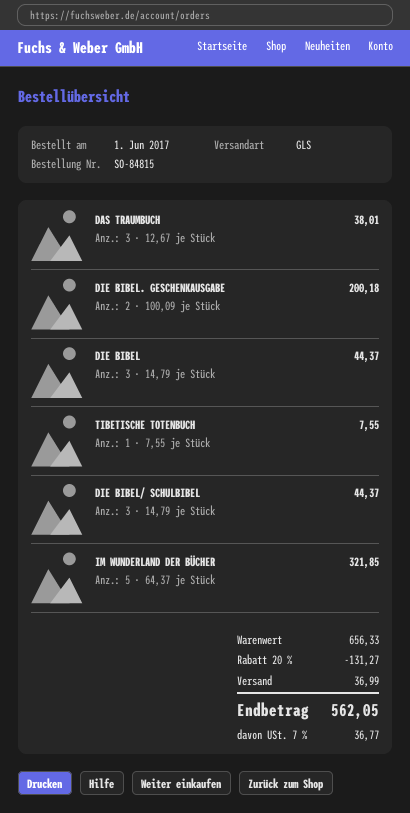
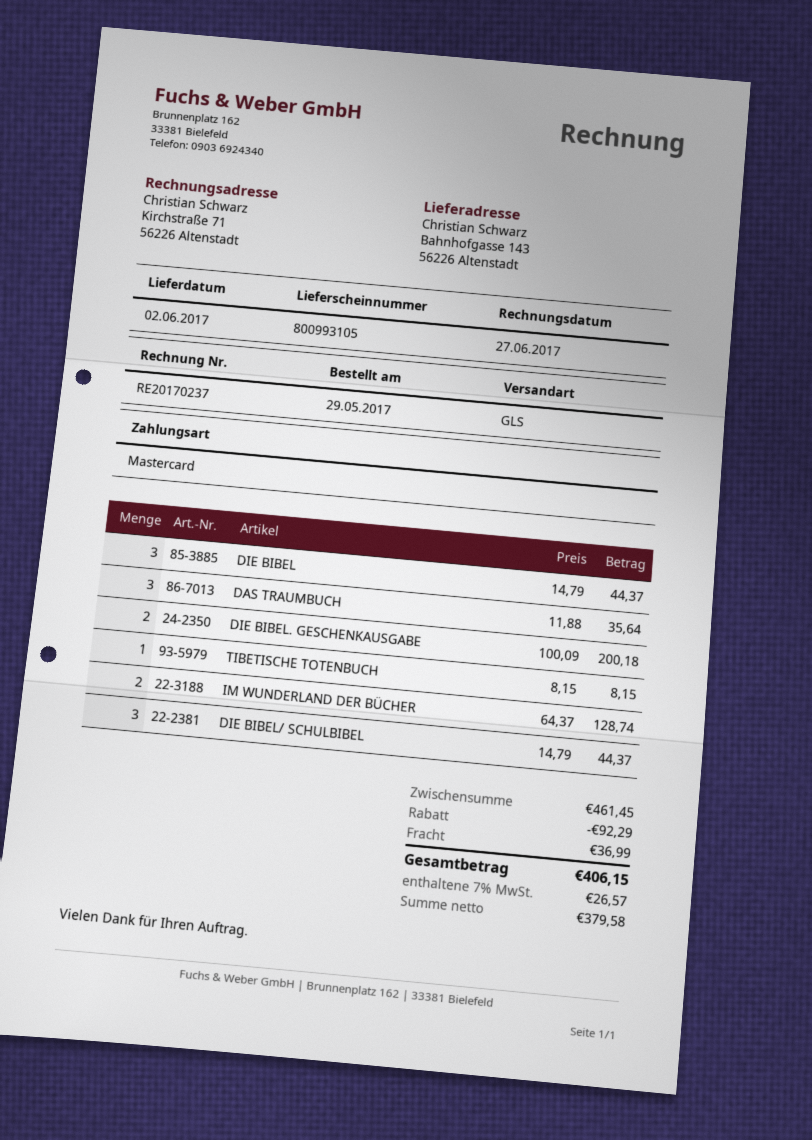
order date: 2017-06-01 -> 2017-05-29
DAS TRAUMBUCH: 3 x 12.67 = 38.01 -> 3 x 11.88 = 35.64
TIBETISCHE TOTENBUCH: 1 x 7.55 = 7.55 -> 1 x 8.15 = 8.15
IM WUNDERLAND DER BÜCHER: 5 x 64.37 = 321.85 -> 2 x 64.37 = 128.74
subtotal: 656.33 -> 461.45
discount: 131.27 -> 92.29
tax: 7% = 36.77 -> 7% = 26.57
total: 562.05 -> 406.15

